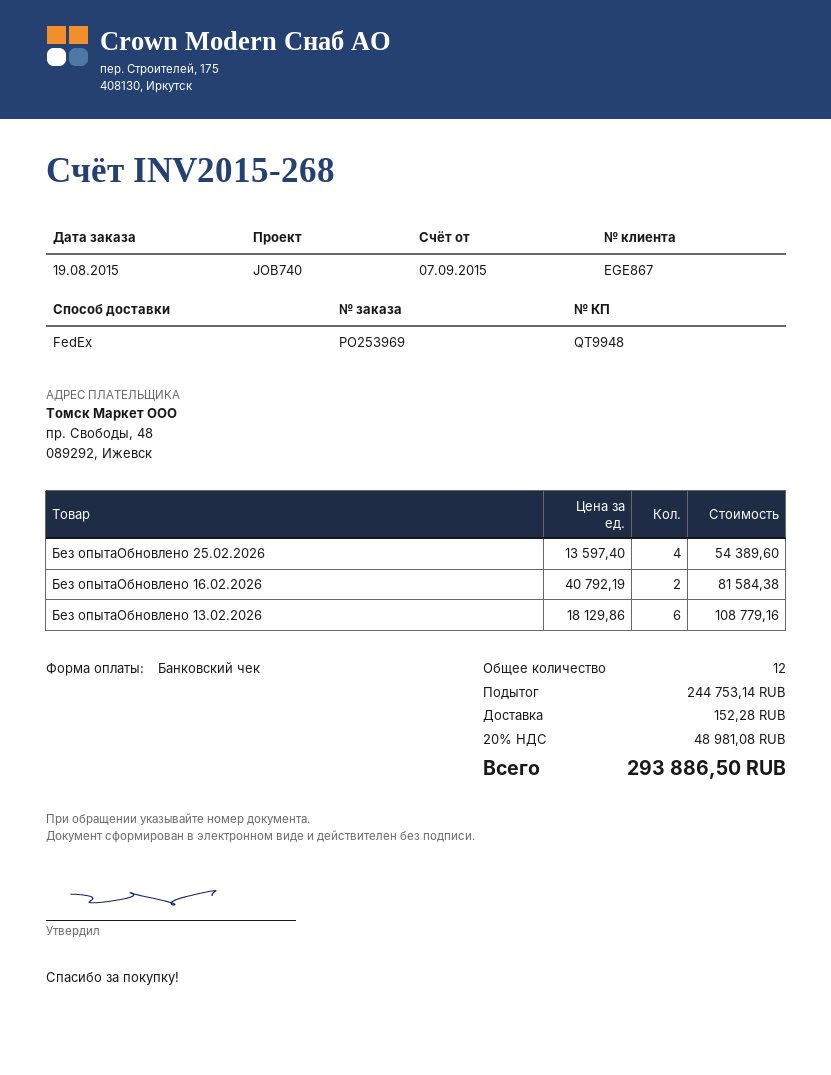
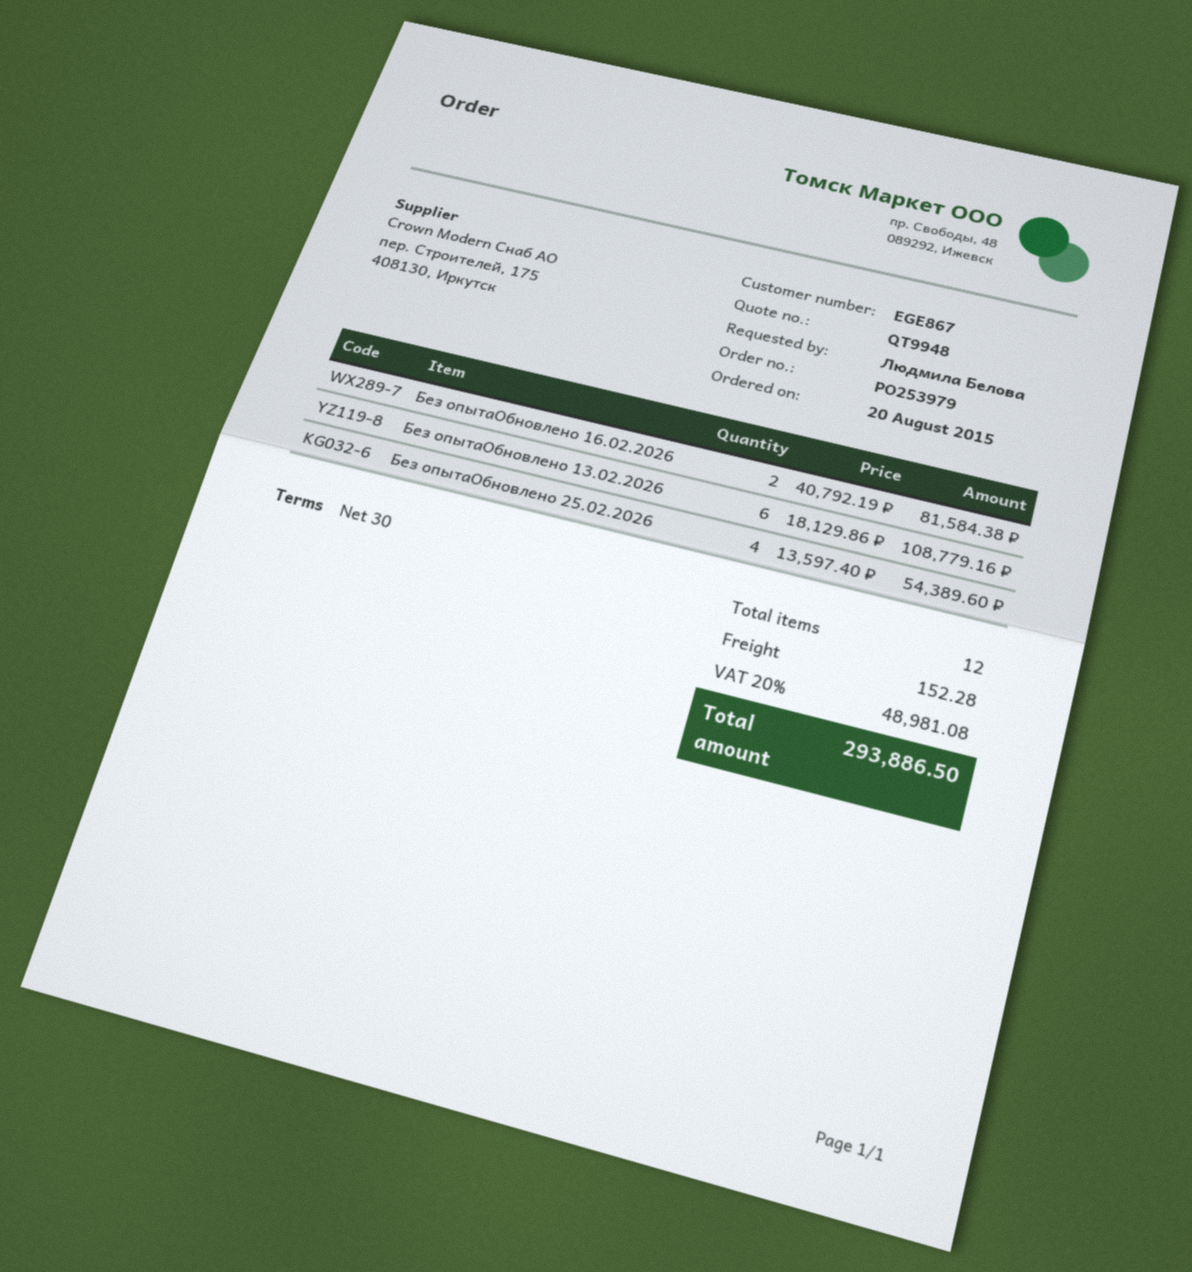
order number: PO253969 -> PO253979
order date: 2015-08-19 -> 2015-08-20

